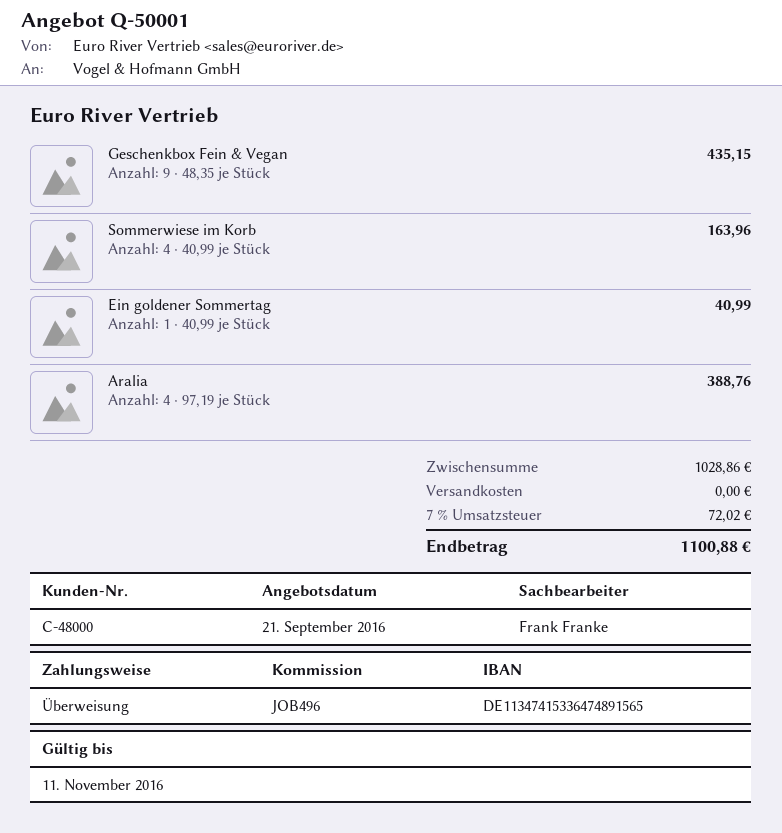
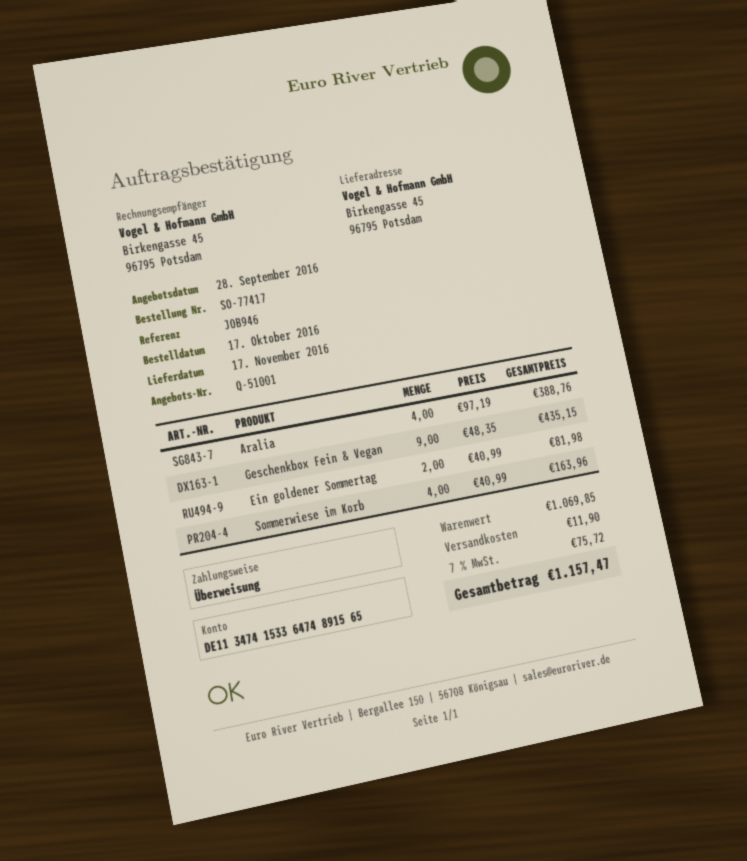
quote number: Q-50001 -> Q-51001
quote date: 2016-09-21 -> 2016-09-28
reference: JOB496 -> JOB946
Ein goldener Sommertag: 1 x 40.99 = 40.99 -> 2 x 40.99 = 81.98
subtotal: 1028.86 -> 1069.85
shipping: 0.00 -> 11.90
tax: 7% = 72.02 -> 7% = 75.72
total: 1100.88 -> 1157.47

